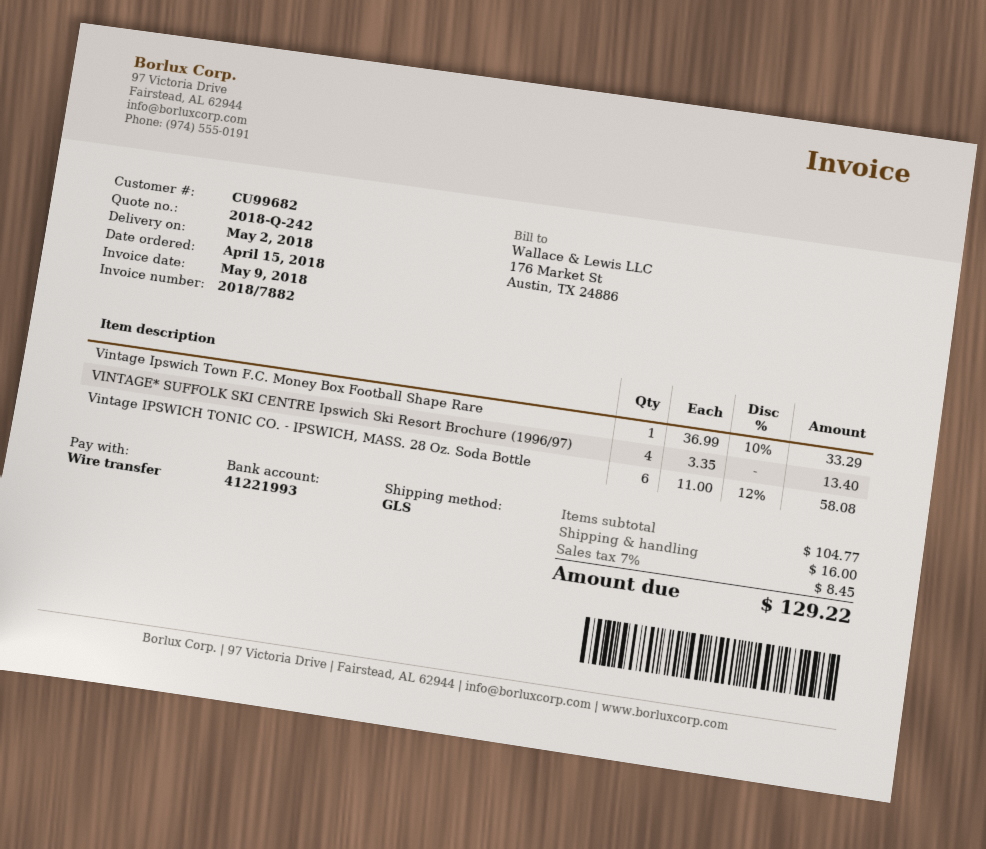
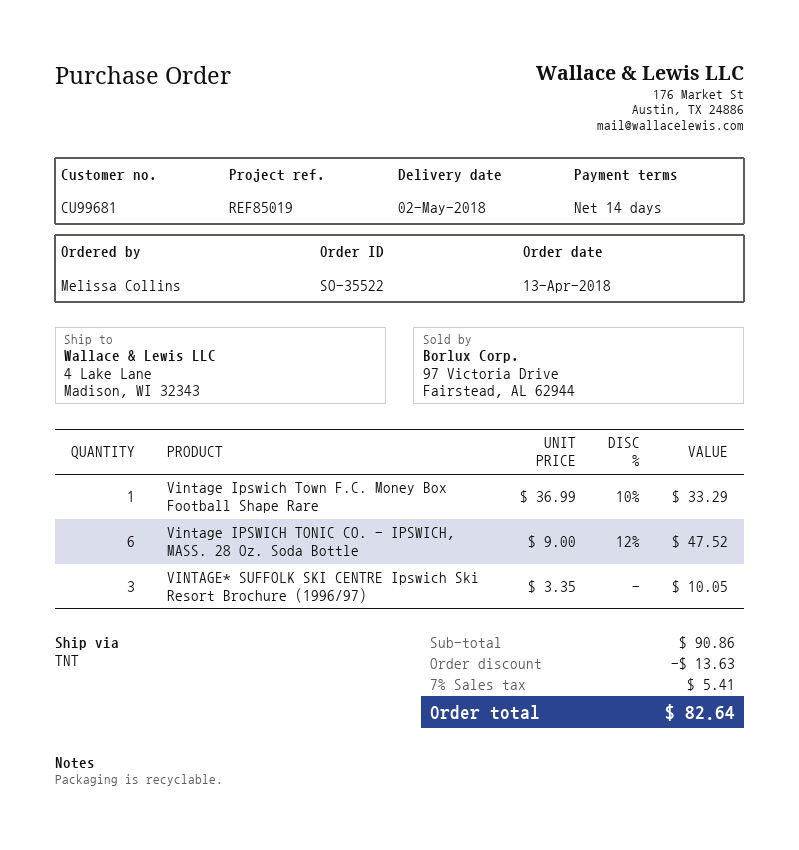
order date: 2018-04-15 -> 2018-04-13
customer number: CU99682 -> CU99681
shipping method: GLS -> TNT
VINTAGE* SUFFOLK SKI CENTRE Ipswich Ski Resort Brochure (1996/97): 4 x 3.35 = 13.40 -> 3 x 3.35 = 10.05
Vintage IPSWICH TONIC CO. - IPSWICH, MASS. 28 Oz. Soda Bottle: 6 x 11.00 - 12% = 58.08 -> 6 x 9.00 - 12% = 47.52
subtotal: 104.77 -> 90.86
discount: none -> 13.63
shipping: 16.00 -> none
tax: 7% = 8.45 -> 7% = 5.41
total: 129.22 -> 82.64

